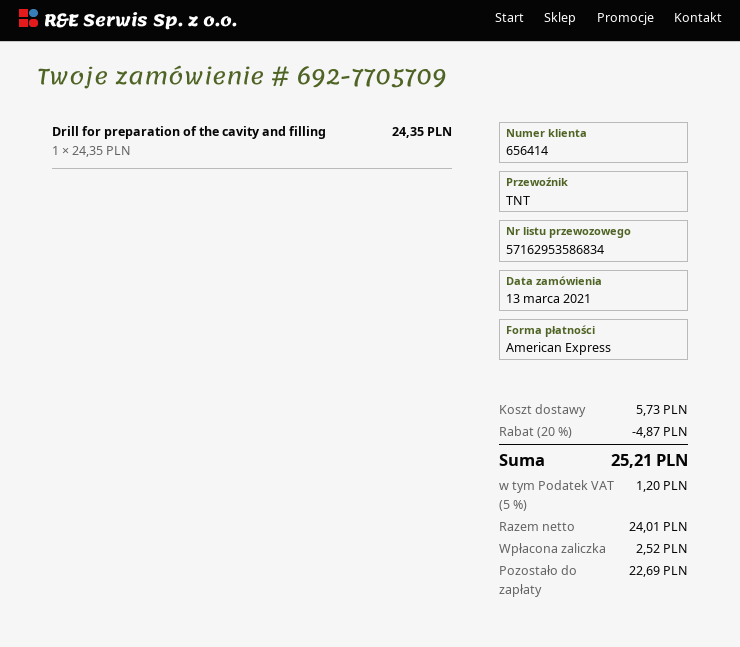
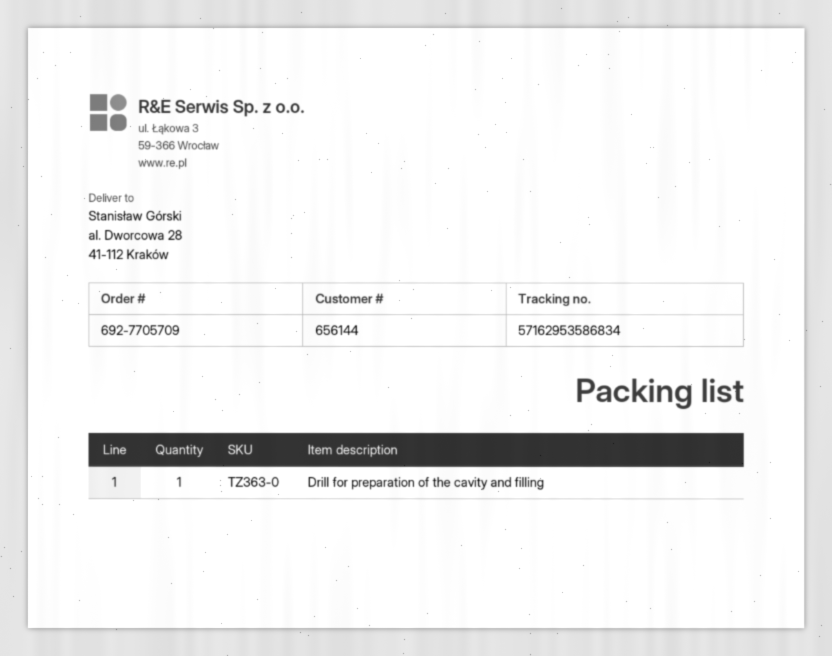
customer number: 656414 -> 656144

